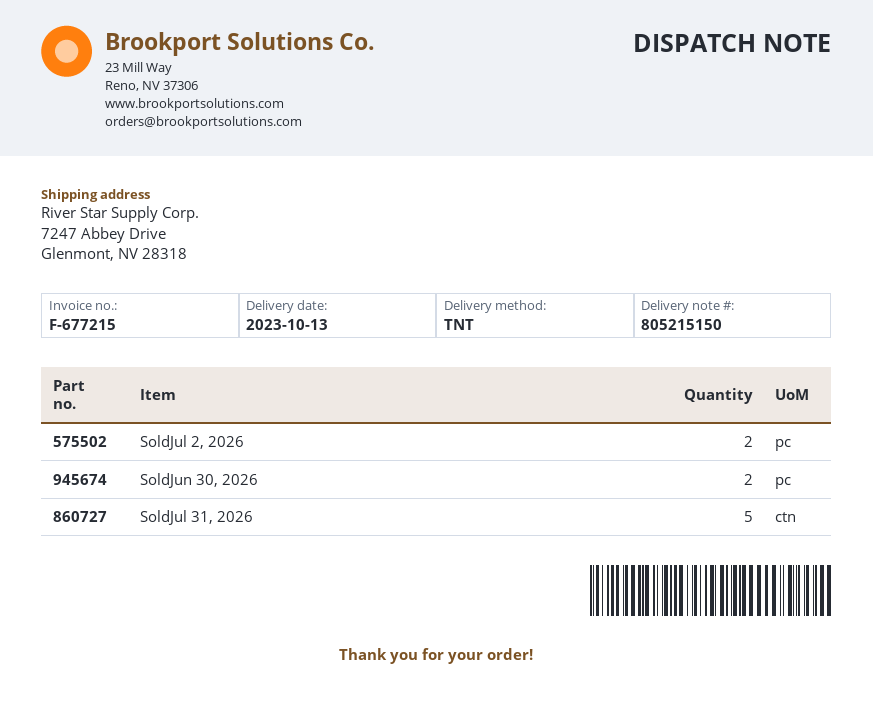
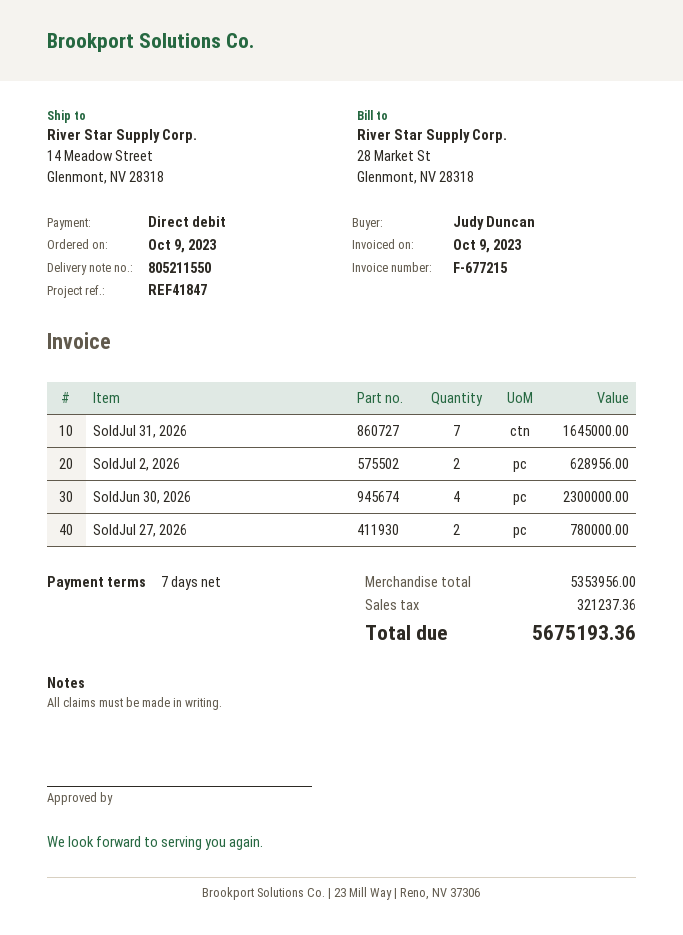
delivery note number: 805215150 -> 805211550
ship to: 7247 Abbey Drive, Glenmont, NV 28318 -> 14 Meadow Street, Glenmont, NV 28318
SoldJun 30, 2026: 2 -> 4
SoldJul 31, 2026: 5 -> 7
SoldJul 27, 2026: none -> 2

